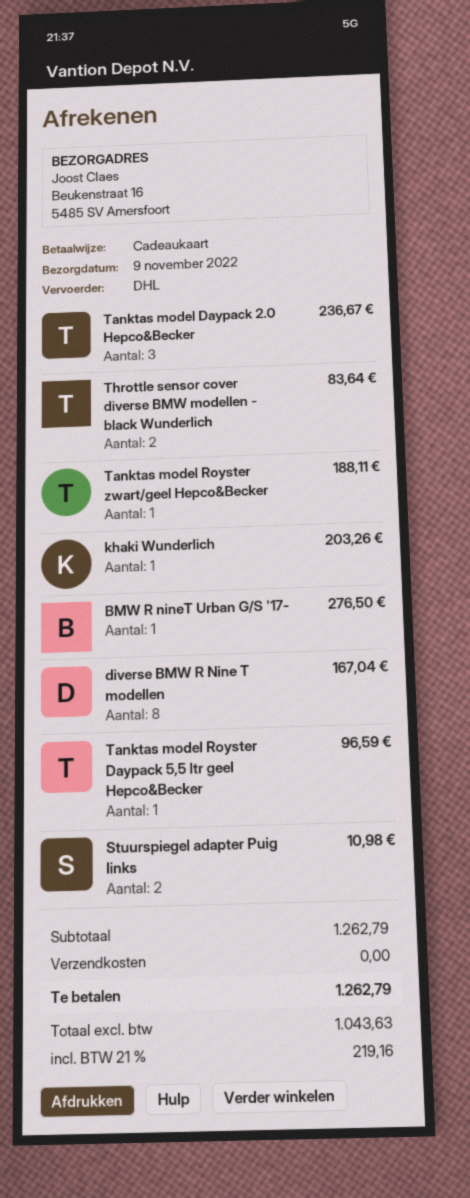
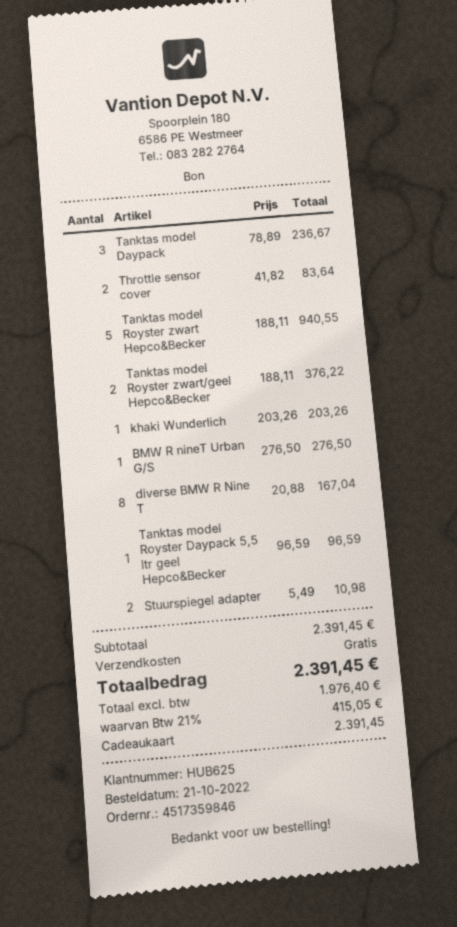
Tanktas model Royster zwart/geel Hepco&Becker: 1 for 188.11 -> 2 for 376.22
Tanktas model Royster zwart Hepco&Becker: none -> 5 for 940.55
subtotal: 1262.79 -> 2391.45
net: 1043.63 -> 1976.40
tax: 21% = 219.16 -> 21% = 415.05
total: 1262.79 -> 2391.45

